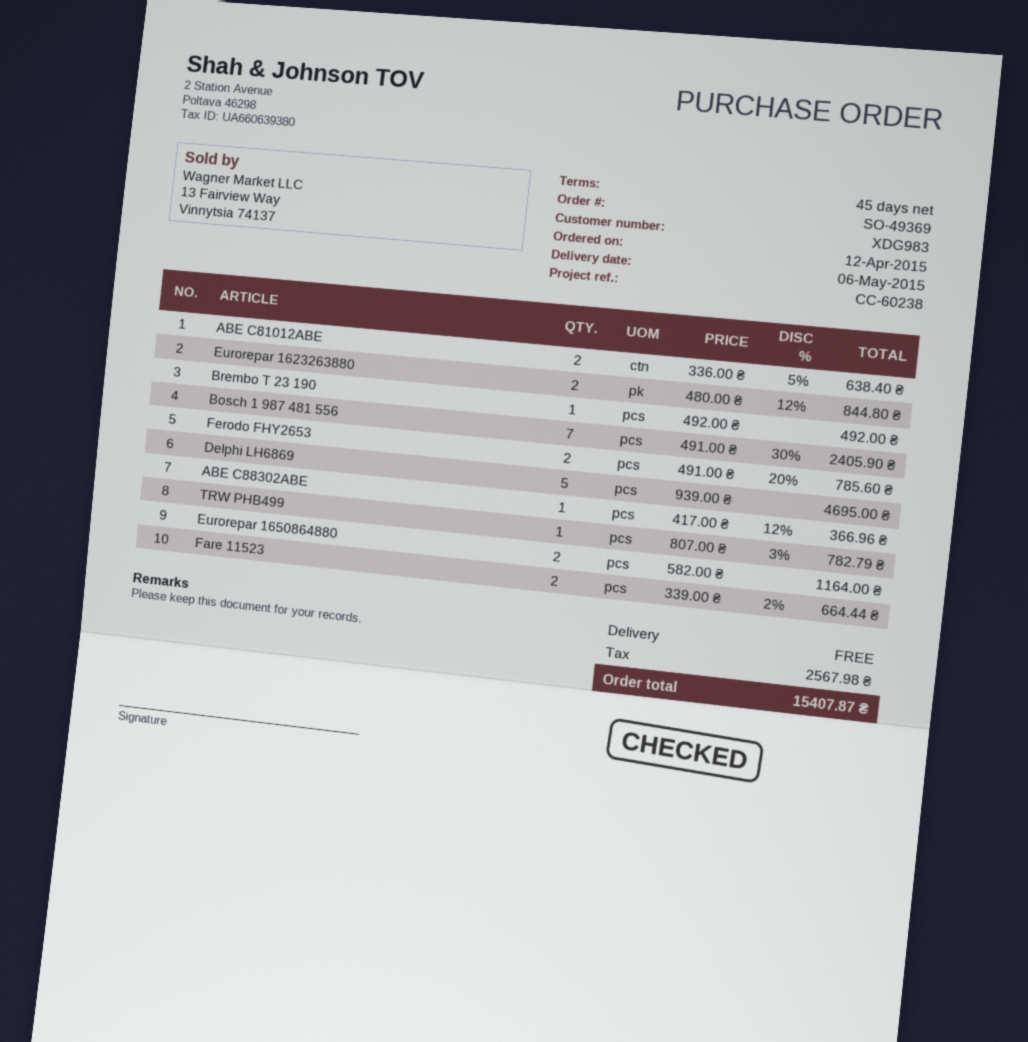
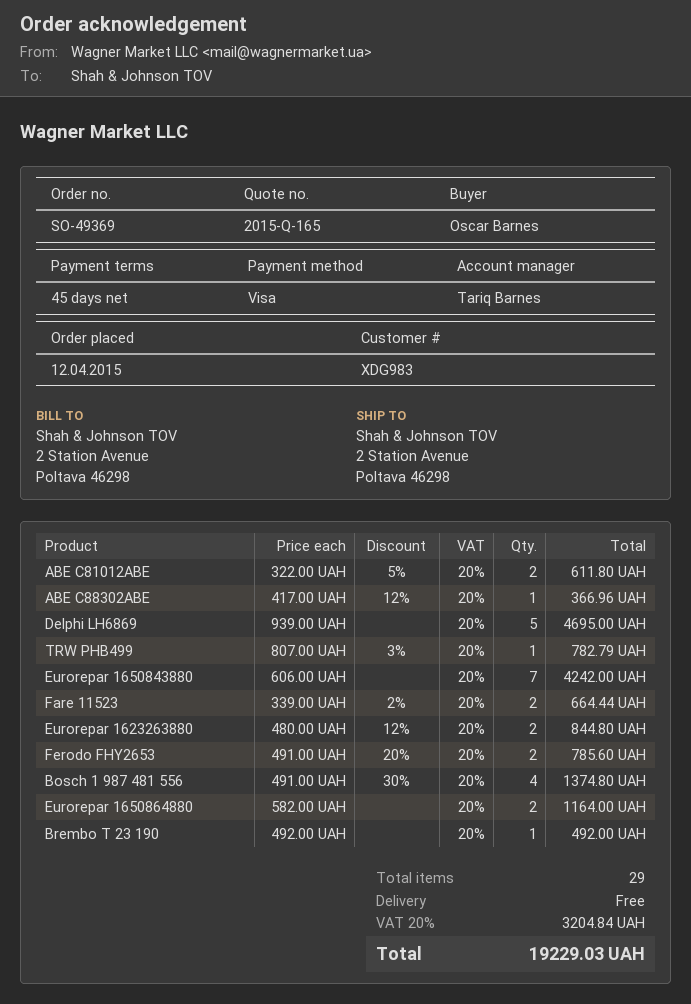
ABE C81012ABE: 2 x 336.00 - 5% = 638.40 -> 2 x 322.00 - 5% = 611.80
Bosch 1 987 481 556: 7 x 491.00 - 30% = 2405.90 -> 4 x 491.00 - 30% = 1374.80
Eurorepar 1650843880: none -> 7 x 606.00 = 4242.00
tax: 2567.98 -> 3204.84
total: 15407.87 -> 19229.03

